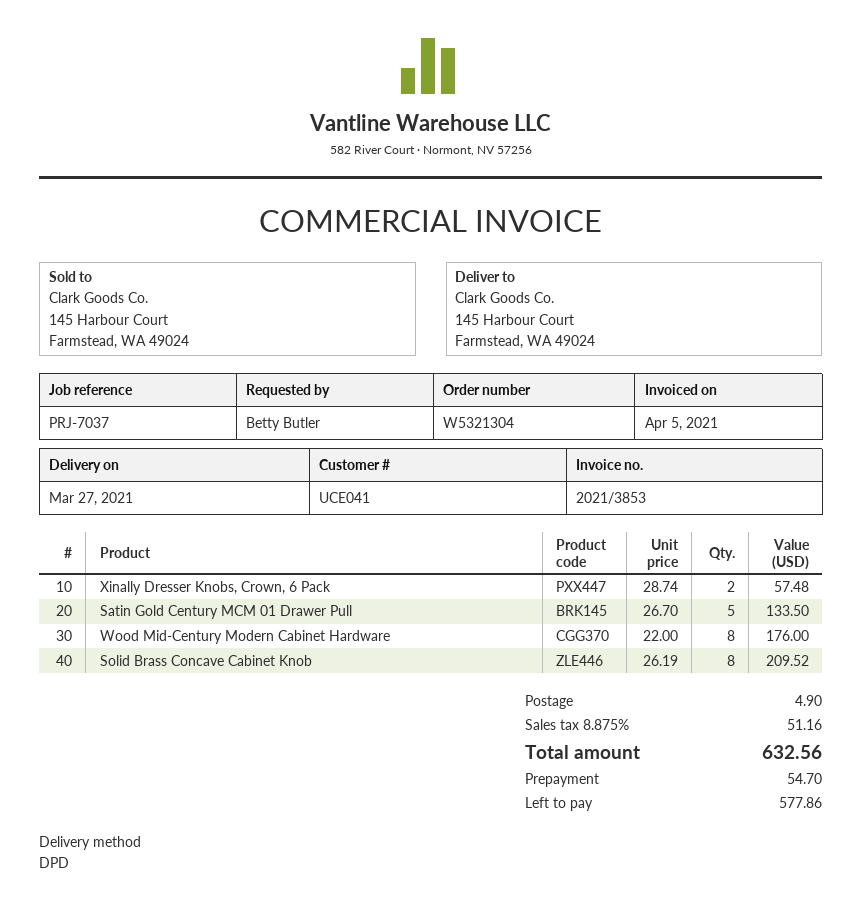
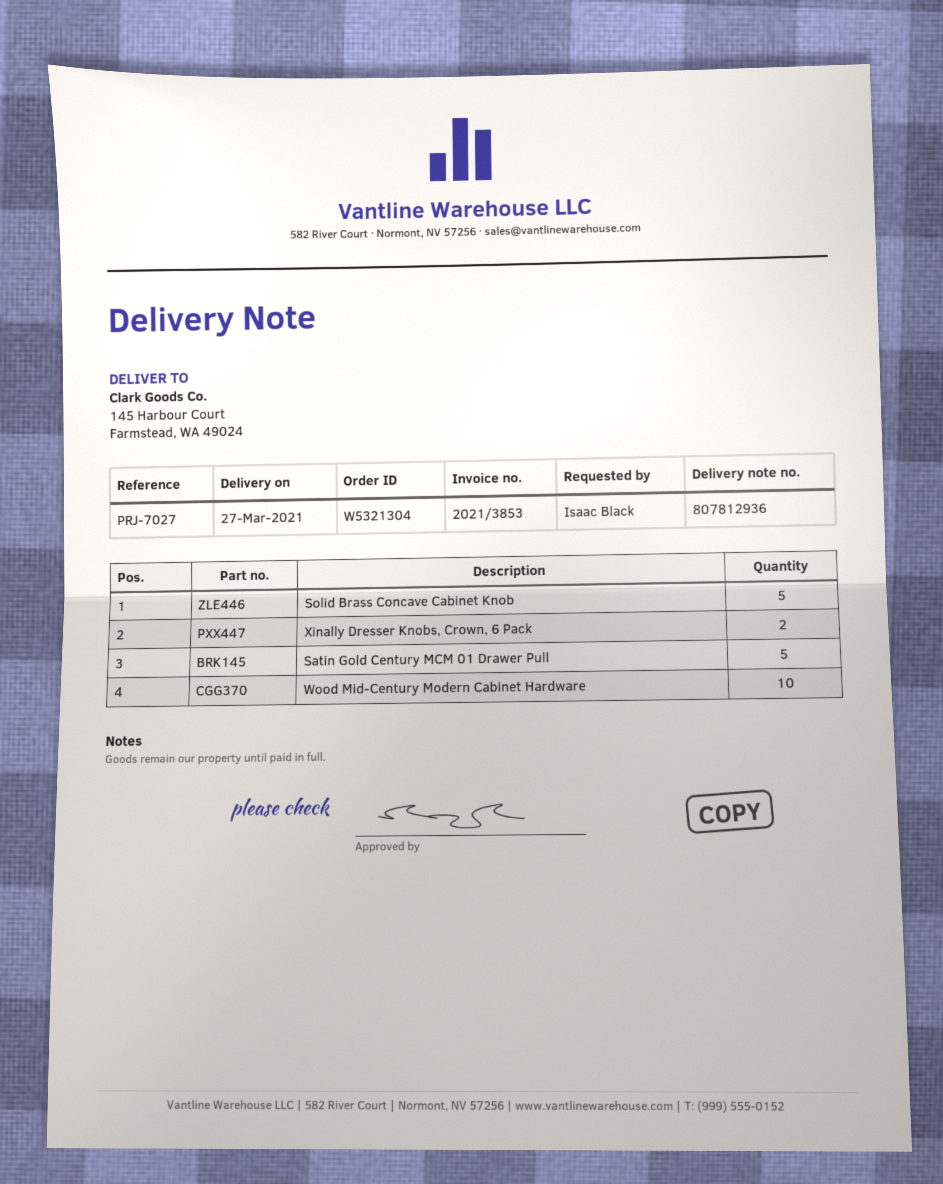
reference: PRJ-7037 -> PRJ-7027
ordered by: Betty Butler -> Isaac Black
Wood Mid-Century Modern Cabinet Hardware: 8 -> 10
Solid Brass Concave Cabinet Knob: 8 -> 5

